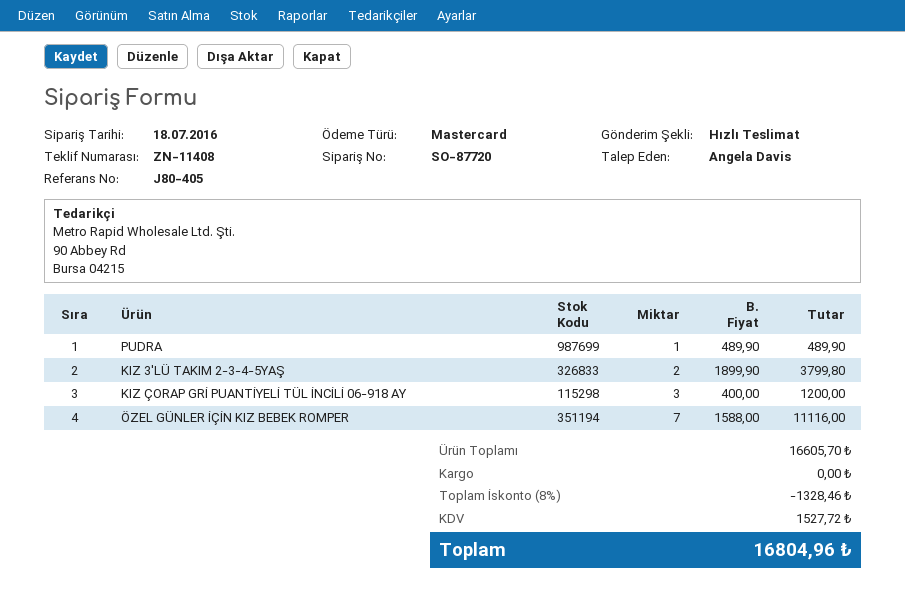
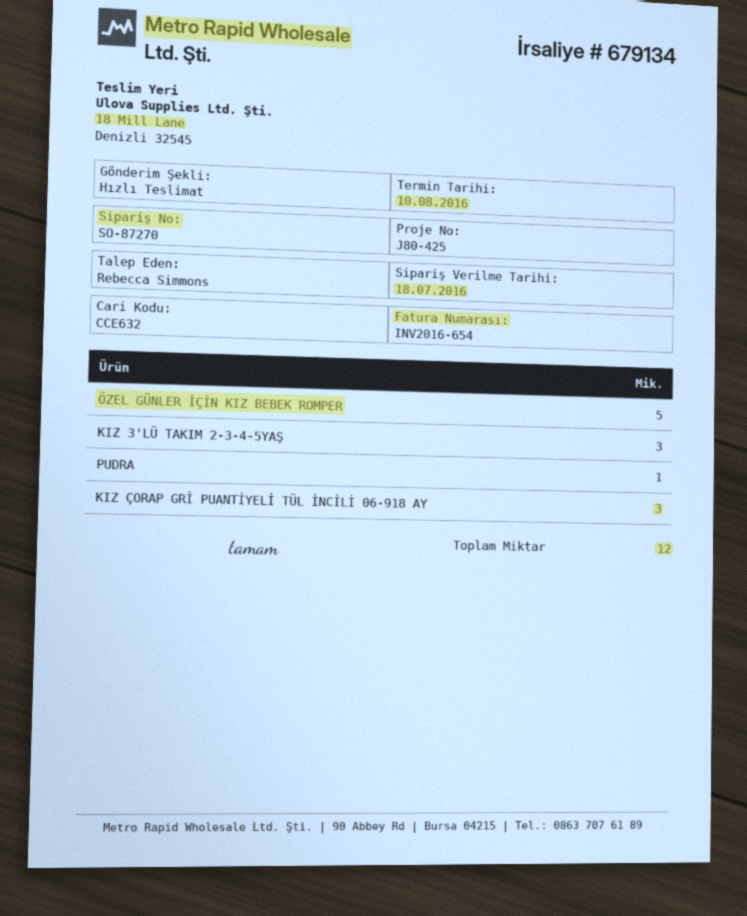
order number: SO-87720 -> SO-87270
reference: J80-405 -> J80-425
ordered by: Angela Davis -> Rebecca Simmons
KIZ 3'LÜ TAKIM 2-3-4-5YAŞ: 2 -> 3
ÖZEL GÜNLER İÇİN KIZ BEBEK ROMPER: 7 -> 5

